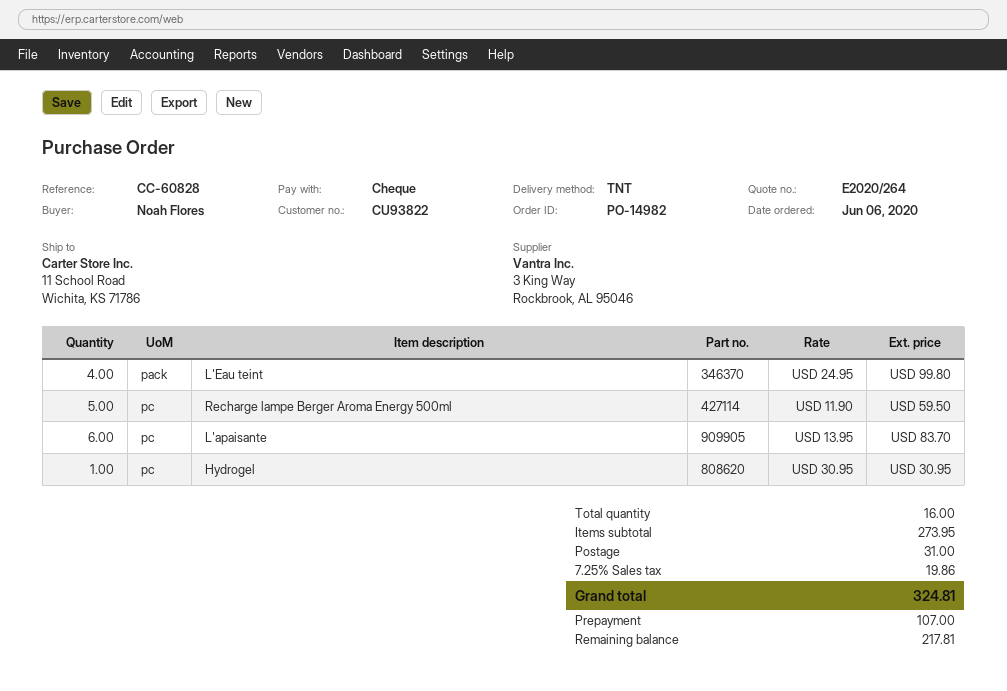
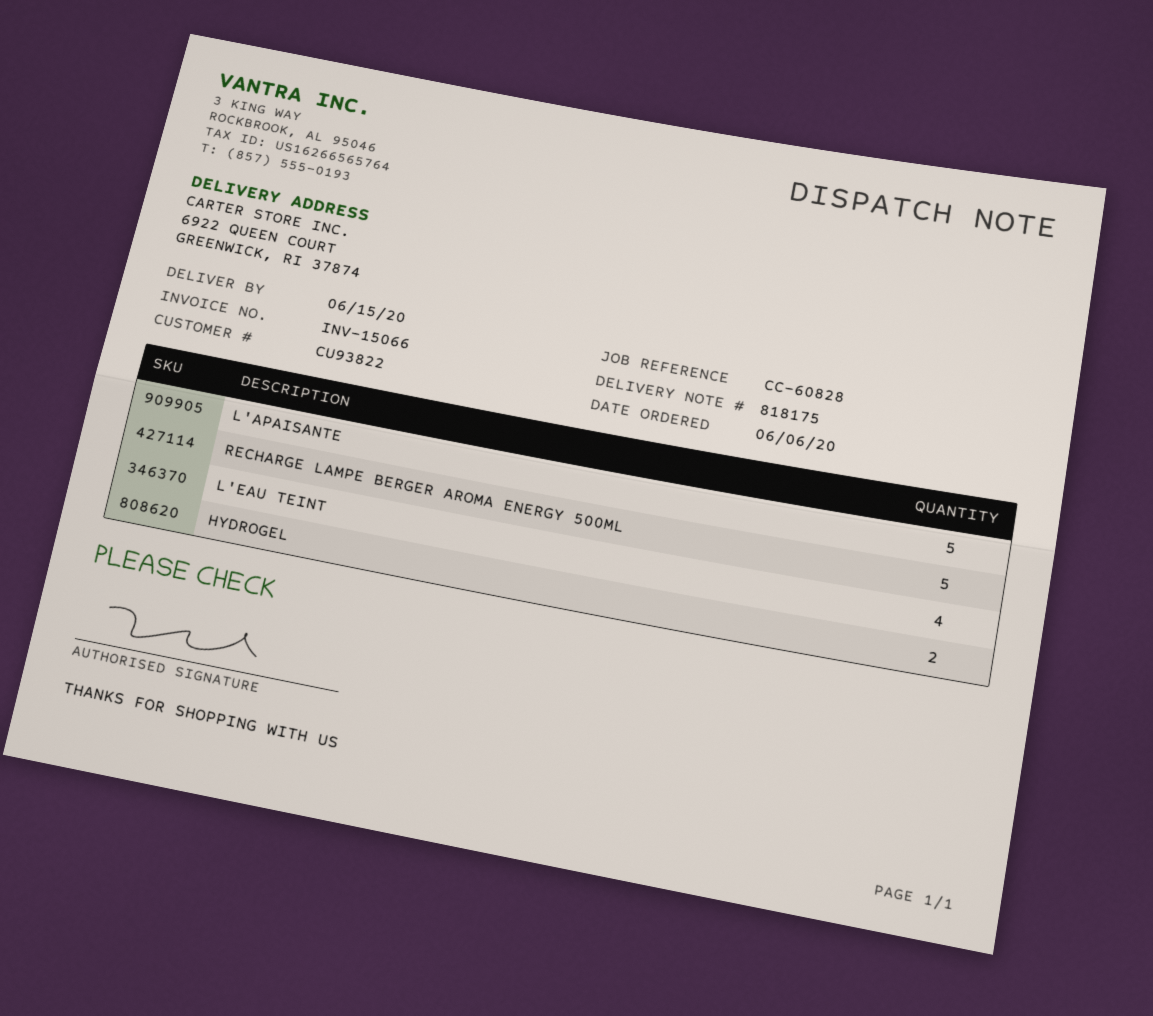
ship to: 11 School Road, Wichita, KS 71786 -> 6922 QUEEN COURT, GREENWICK, RI 37874
L'apaisante: 6 -> 5
Hydrogel: 1 -> 2

